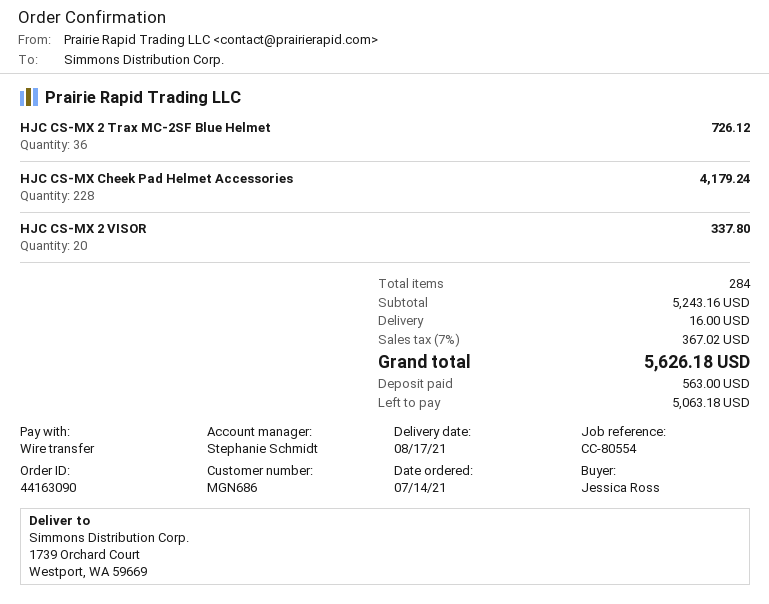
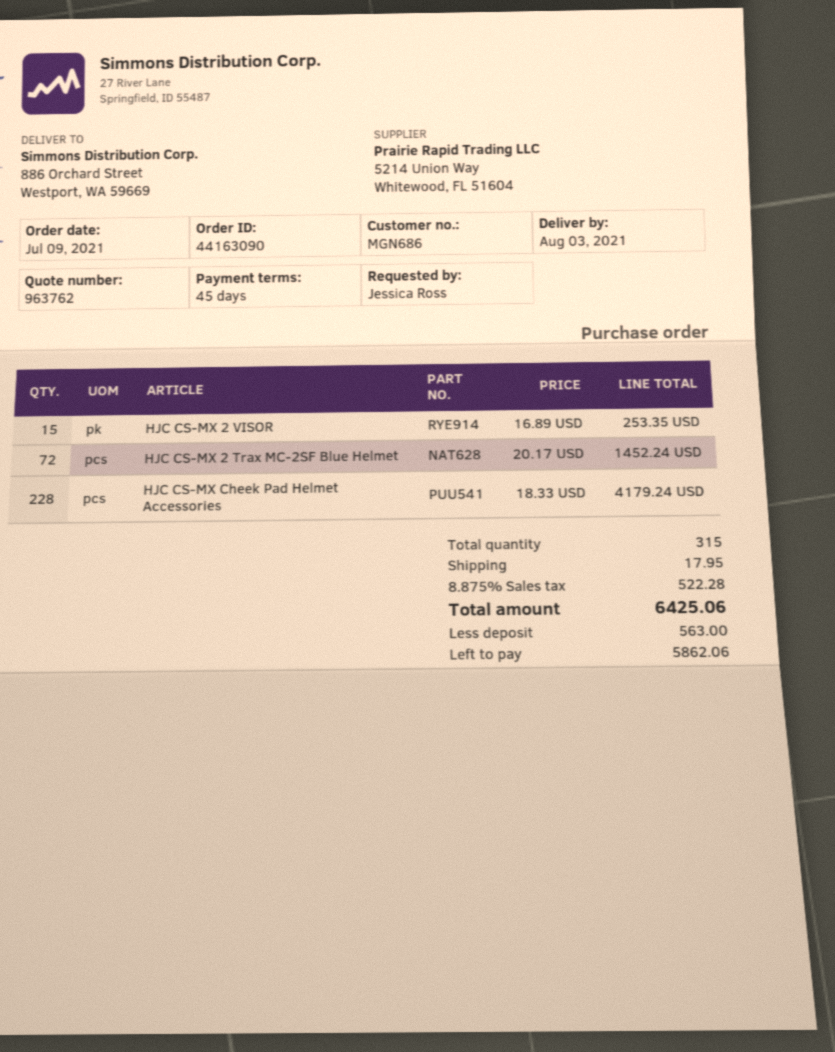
order date: 2021-07-14 -> 2021-07-09
delivery date: 2021-08-17 -> 2021-08-03
ship to: 1739 Orchard Court, Westport, WA 59669 -> 886 Orchard Street, Westport, WA 59669
HJC CS-MX 2 Trax MC-2SF Blue Helmet: 36 for 726.12 -> 72 for 1452.24
HJC CS-MX 2 VISOR: 20 for 337.80 -> 15 for 253.35
total quantity: 284 -> 315
shipping: 16.00 -> 17.95
tax: 7% = 367.02 -> 8.875% = 522.28
total: 5626.18 -> 6425.06
balance: 5063.18 -> 5862.06

